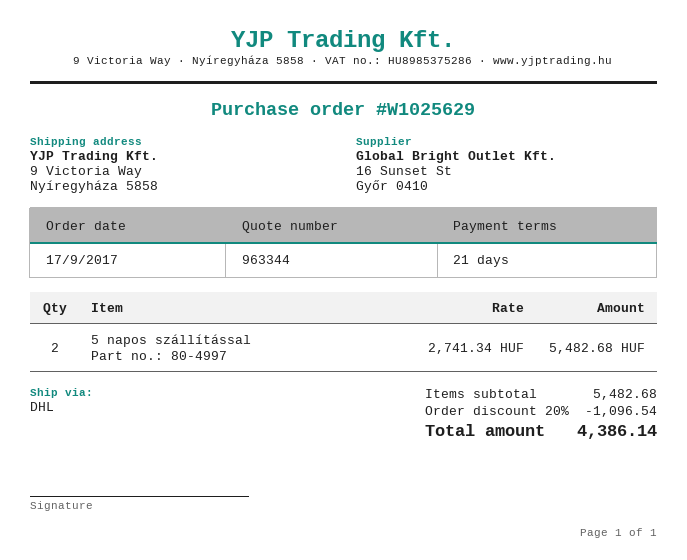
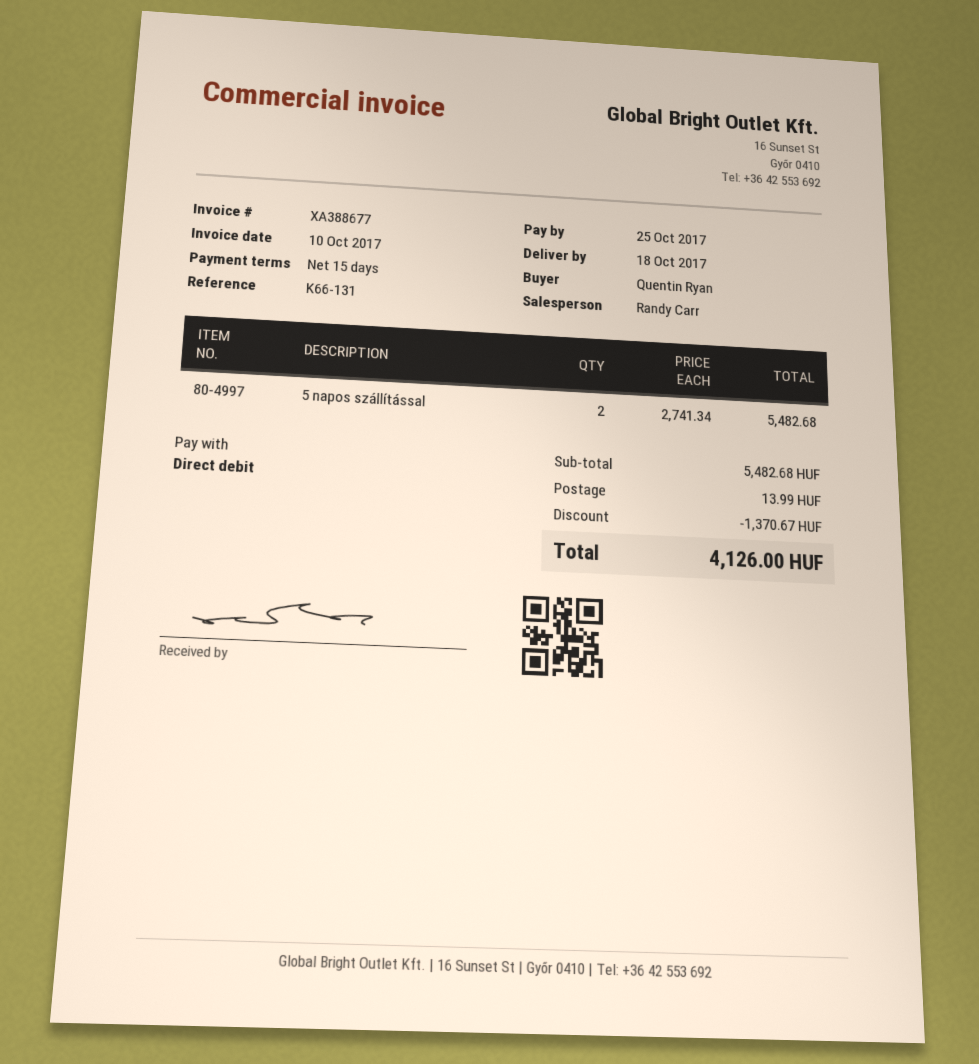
payment terms: 21 days -> 15 days
discount: 1096.54 -> 1370.67
shipping: none -> 13.99
total: 4386.14 -> 4126.00

